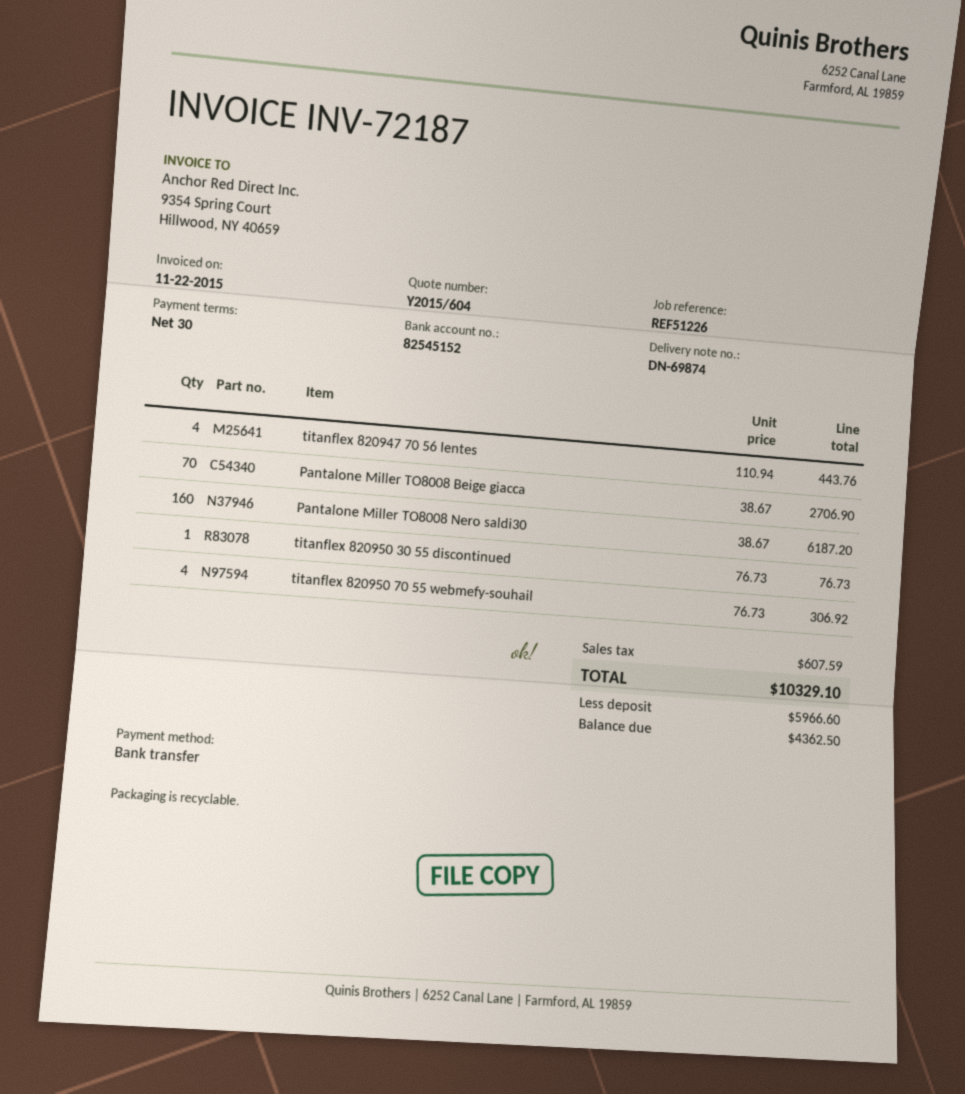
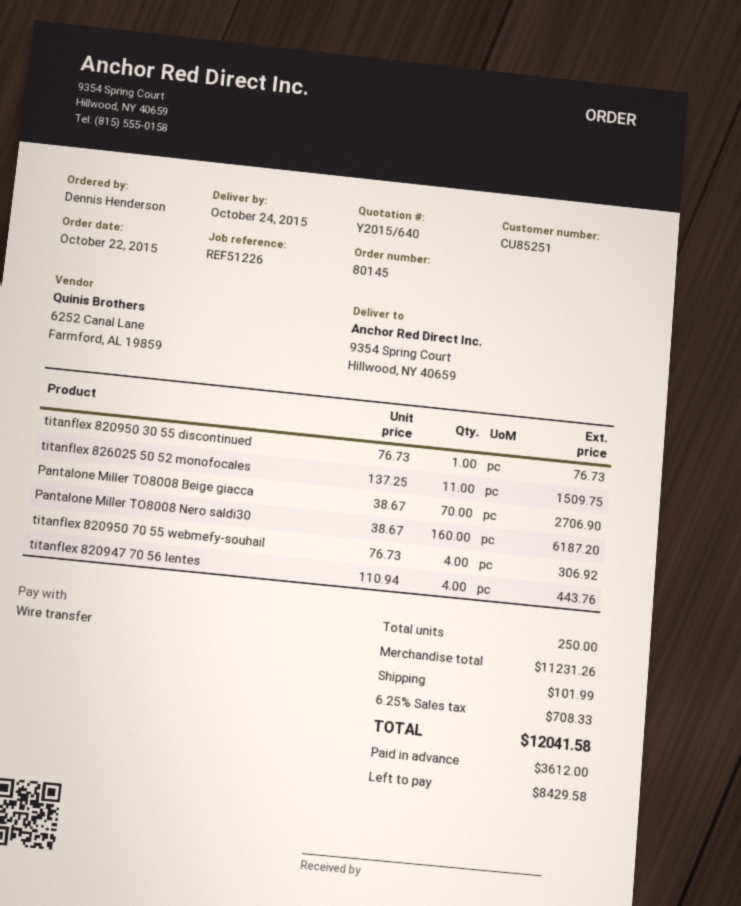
quote number: Y2015/604 -> Y2015/640
titanflex 826025 50 52 monofocales: none -> 11 x 137.25 = 1509.75
shipping: none -> 101.99
tax: 607.59 -> 708.33
total: 10329.10 -> 12041.58
deposit: 5966.60 -> 3612.00
balance: 4362.50 -> 8429.58

